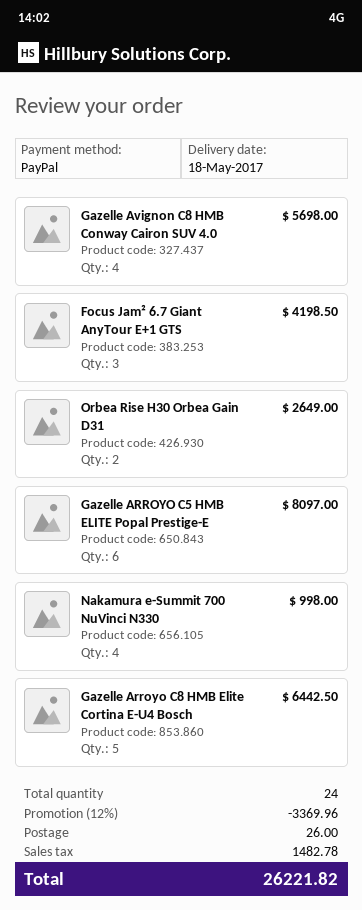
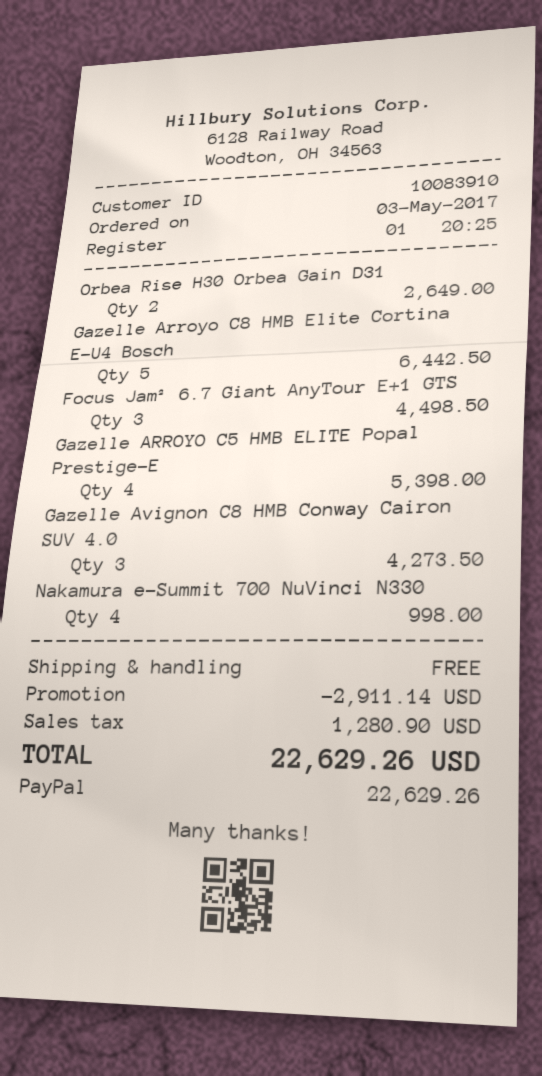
Gazelle Avignon C8 HMB Conway Cairon SUV 4.0: 4 for 5698.00 -> 3 for 4273.50
Focus Jam² 6.7 Giant AnyTour E+1 GTS: 3 for 4198.50 -> 3 for 4498.50
Gazelle ARROYO C5 HMB ELITE Popal Prestige-E: 6 for 8097.00 -> 4 for 5398.00
discount: 3369.96 -> 2911.14
shipping: 26.00 -> 0.00
tax: 1482.78 -> 1280.90
total: 26221.82 -> 22629.26

